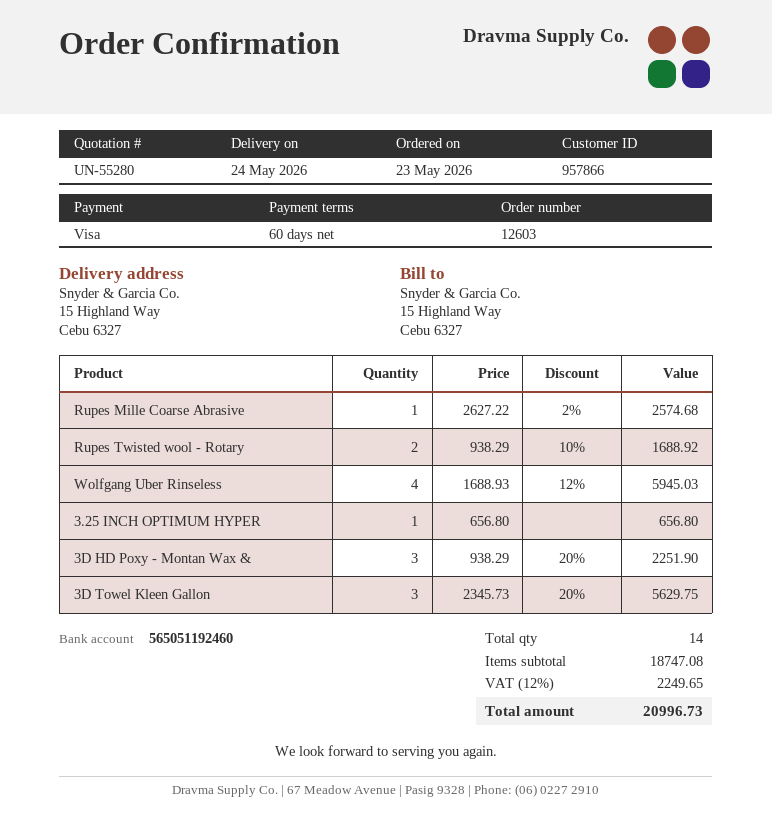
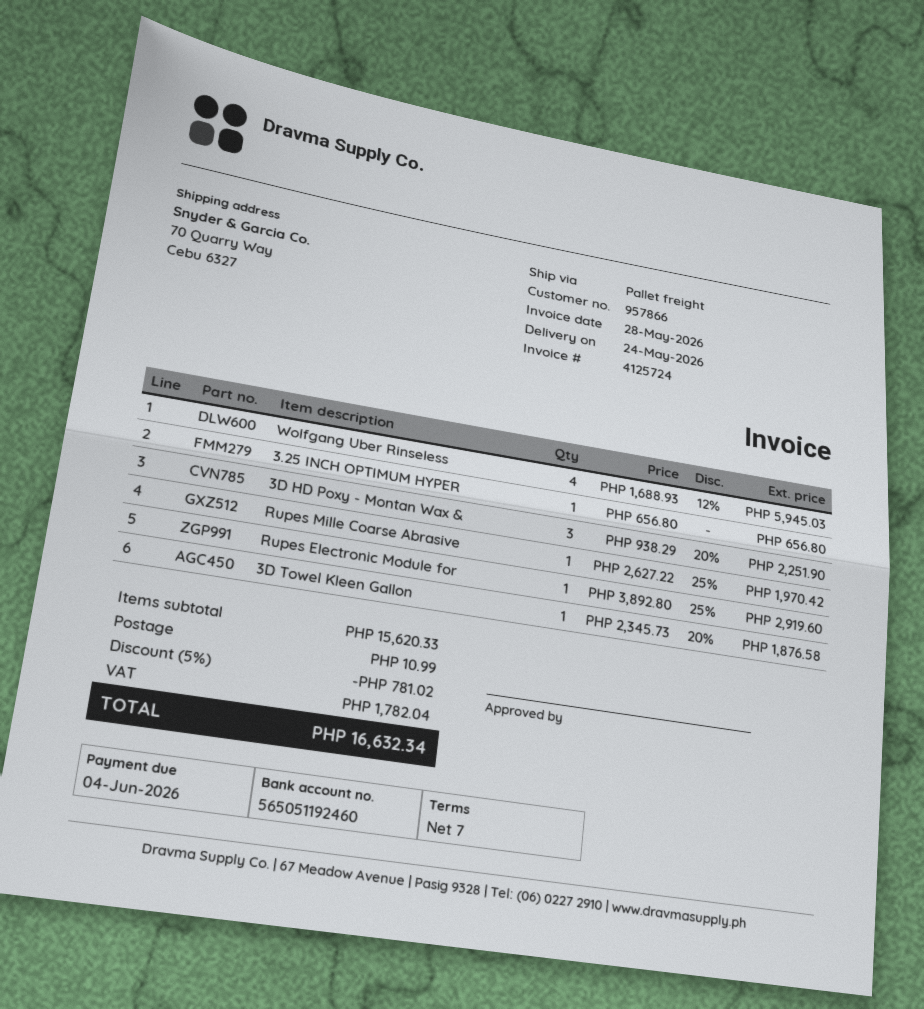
payment terms: 60 days -> 7 days
ship to: 15 Highland Way, Cebu 6327 -> 70 Quarry Way, Cebu 6327
Rupes Mille Coarse Abrasive: 1 x 2627.22 - 2% = 2574.68 -> 1 x 2627.22 - 25% = 1970.42
Rupes Twisted wool - Rotary: 2 x 938.29 - 10% = 1688.92 -> none
3D Towel Kleen Gallon: 3 x 2345.73 - 20% = 5629.75 -> 1 x 2345.73 - 20% = 1876.58
Rupes Electronic Module for: none -> 1 x 3892.80 - 25% = 2919.60
subtotal: 18747.08 -> 15620.33
discount: none -> 5% = 781.02
shipping: none -> 10.99
tax: 2249.65 -> 1782.04
total: 20996.73 -> 16632.34

